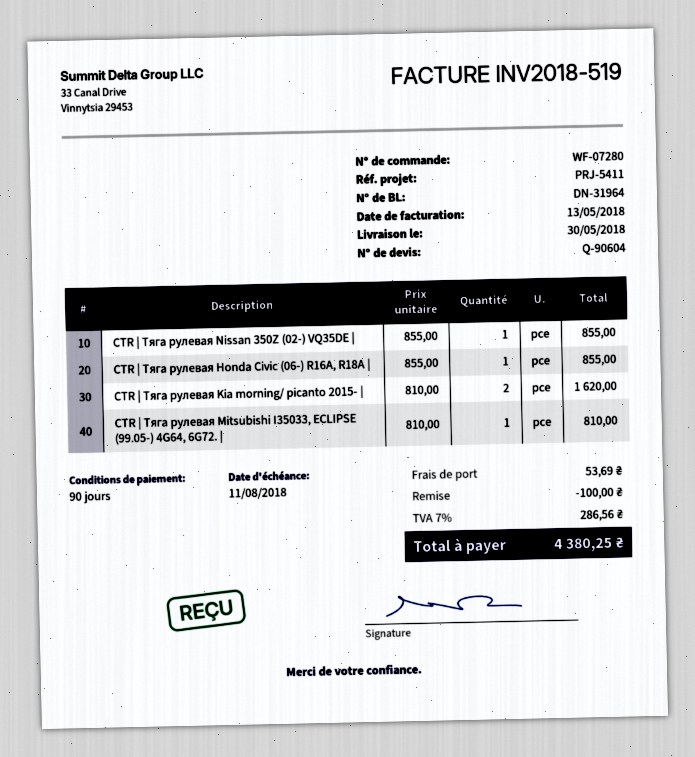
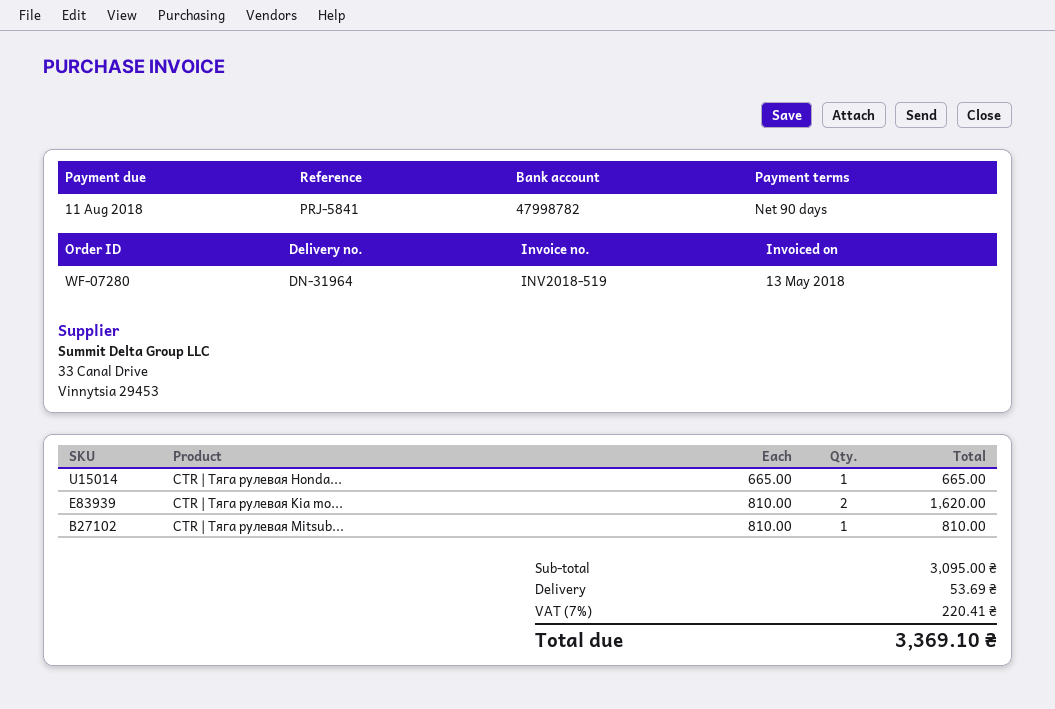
reference: PRJ-5411 -> PRJ-5841
CTR | Тяга рулевая Nissan 350Z (02-) VQ35DE |: 1 x 855.00 = 855.00 -> none
CTR | Тяга рулевая Honda Civic (06-) R16A, R18A |: 1 x 855.00 = 855.00 -> 1 x 665.00 = 665.00
discount: 100.00 -> none
tax: 7% = 286.56 -> 7% = 220.41
total: 4380.25 -> 3369.10

